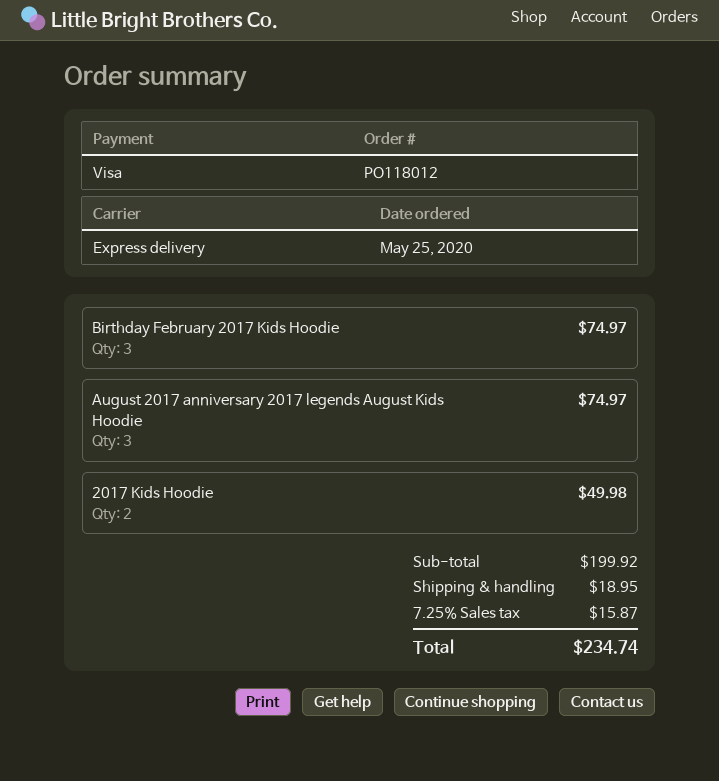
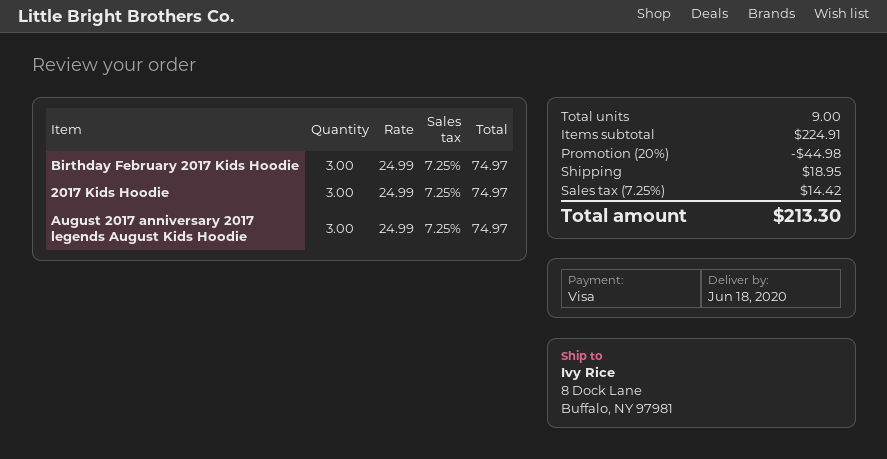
2017 Kids Hoodie: 2 for 49.98 -> 3 for 74.97
subtotal: 199.92 -> 224.91
discount: none -> 20% = 44.98
tax: 7.25% = 15.87 -> 7.25% = 14.42
total: 234.74 -> 213.30

